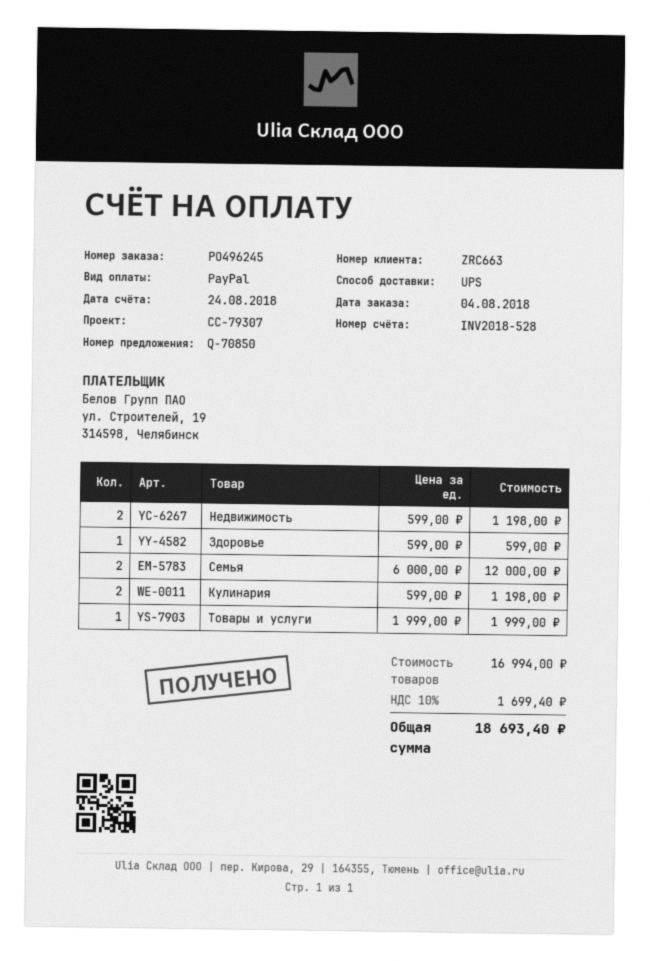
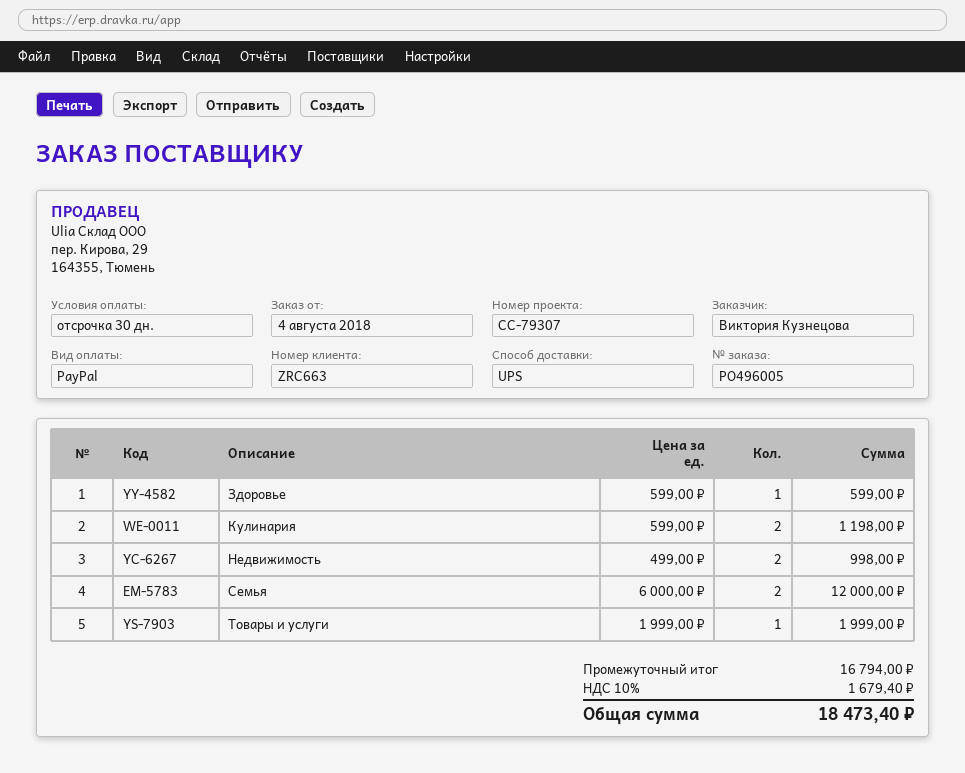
order number: PO496245 -> PO496005
Недвижимость: 2 x 599.00 = 1198.00 -> 2 x 499.00 = 998.00
subtotal: 16994.00 -> 16794.00
tax: 10% = 1699.40 -> 10% = 1679.40
total: 18693.40 -> 18473.40

